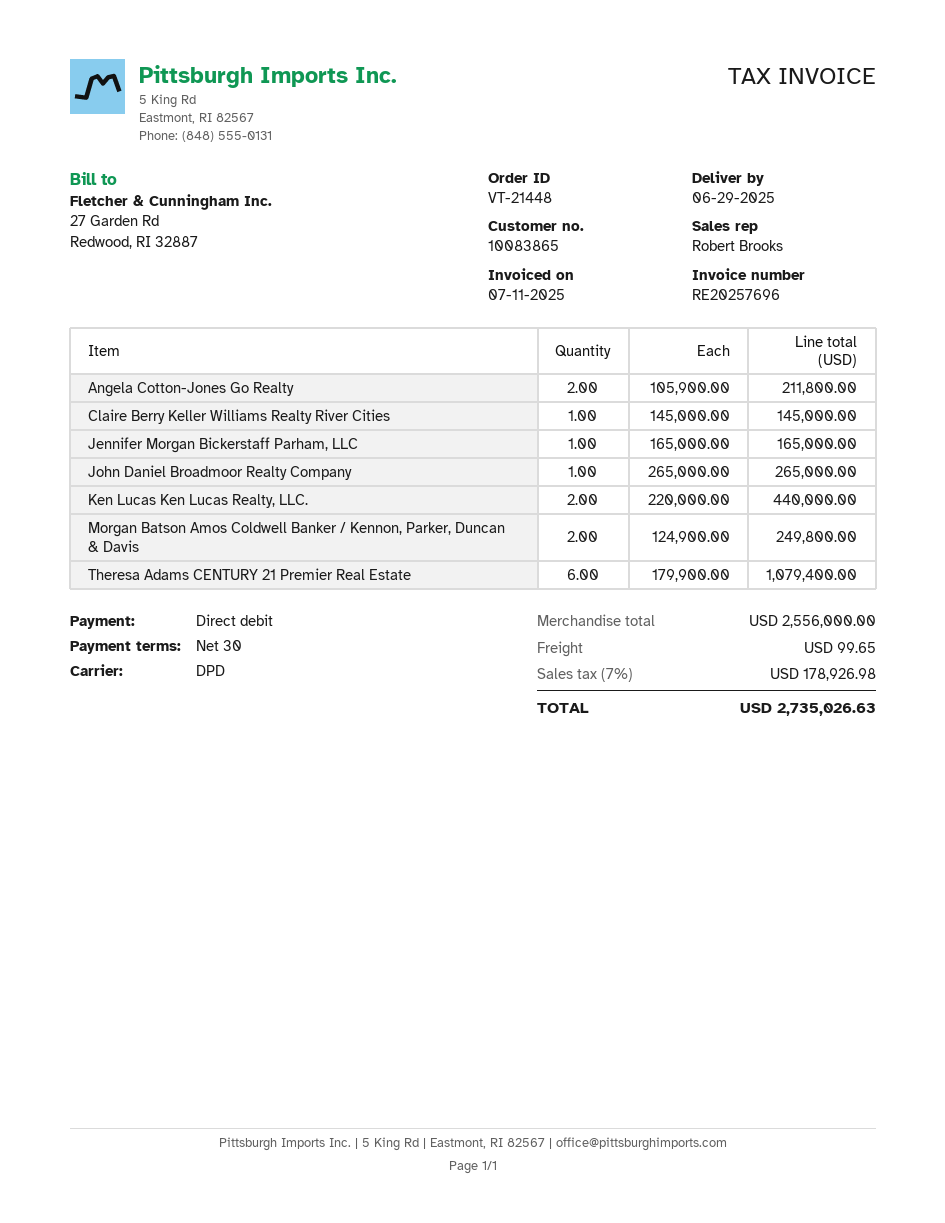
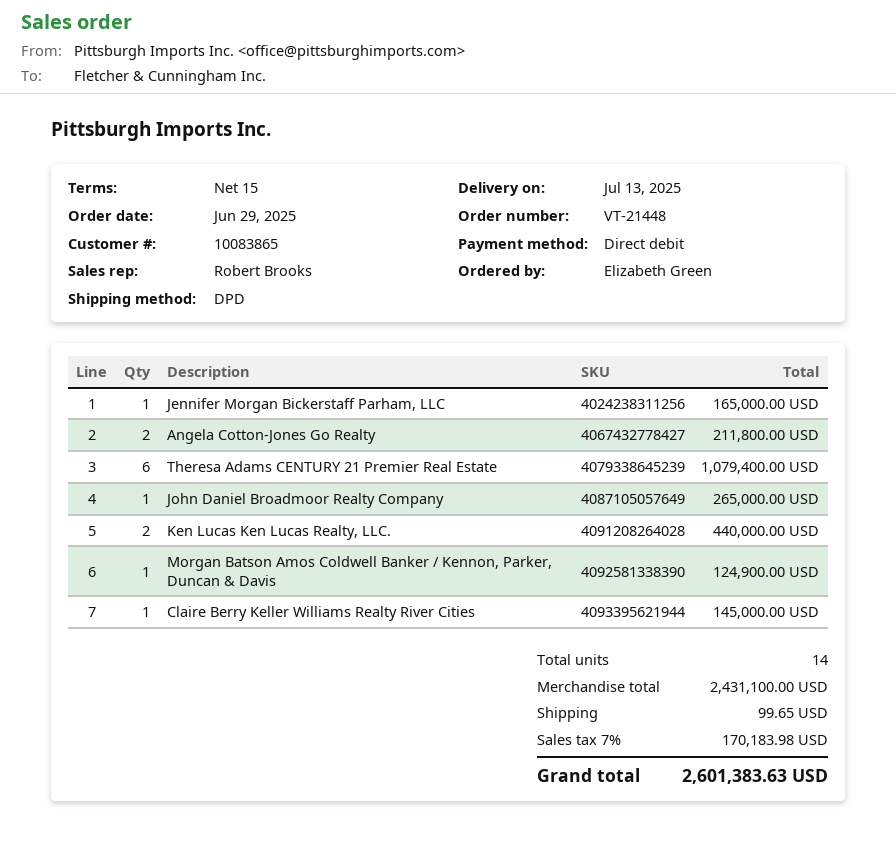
delivery date: 2025-06-29 -> 2025-07-13
payment terms: 30 days -> 15 days
Morgan Batson Amos Coldwell Banker / Kennon, Parker, Duncan & Davis: 2 for 249800.00 -> 1 for 124900.00
subtotal: 2556000.00 -> 2431100.00
tax: 7% = 178926.98 -> 7% = 170183.98
total: 2735026.63 -> 2601383.63

